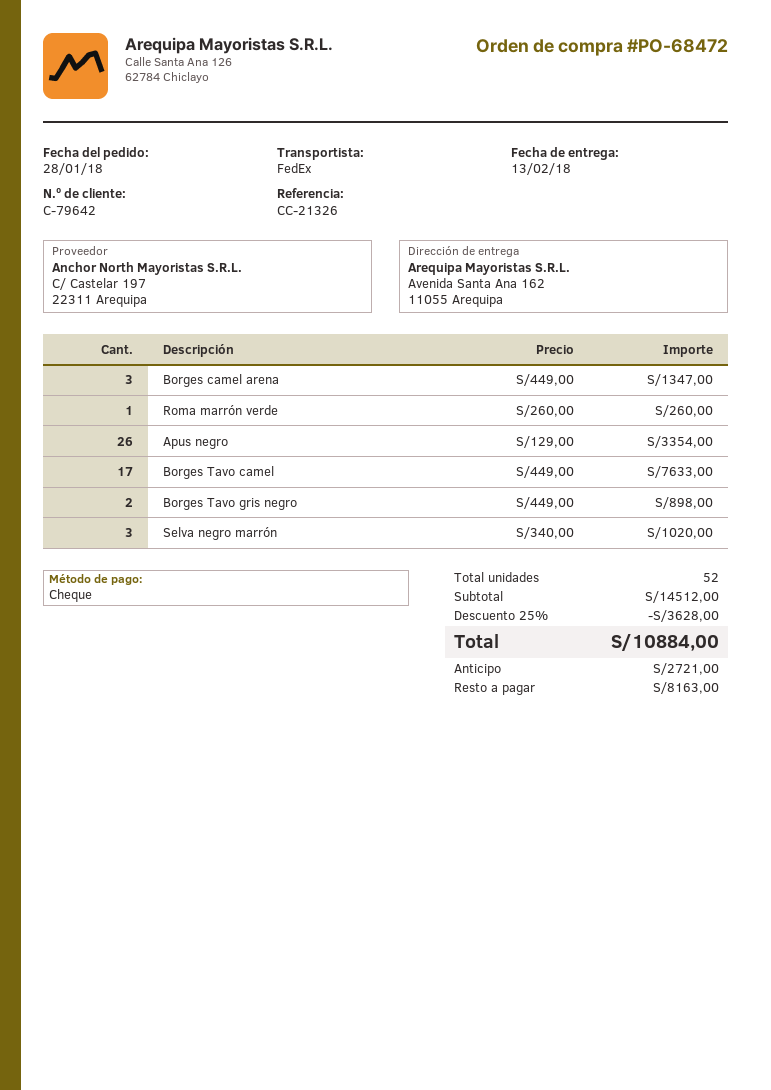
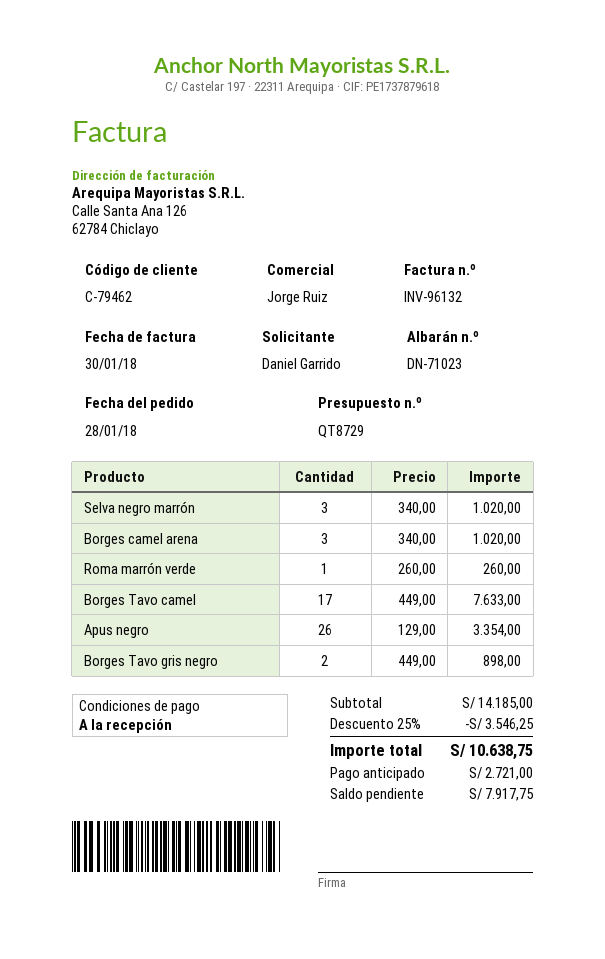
customer number: C-79642 -> C-79462
Borges camel arena: 3 x 449.00 = 1347.00 -> 3 x 340.00 = 1020.00
subtotal: 14512.00 -> 14185.00
discount: 25% = 3628.00 -> 25% = 3546.25
total: 10884.00 -> 10638.75
balance: 8163.00 -> 7917.75

